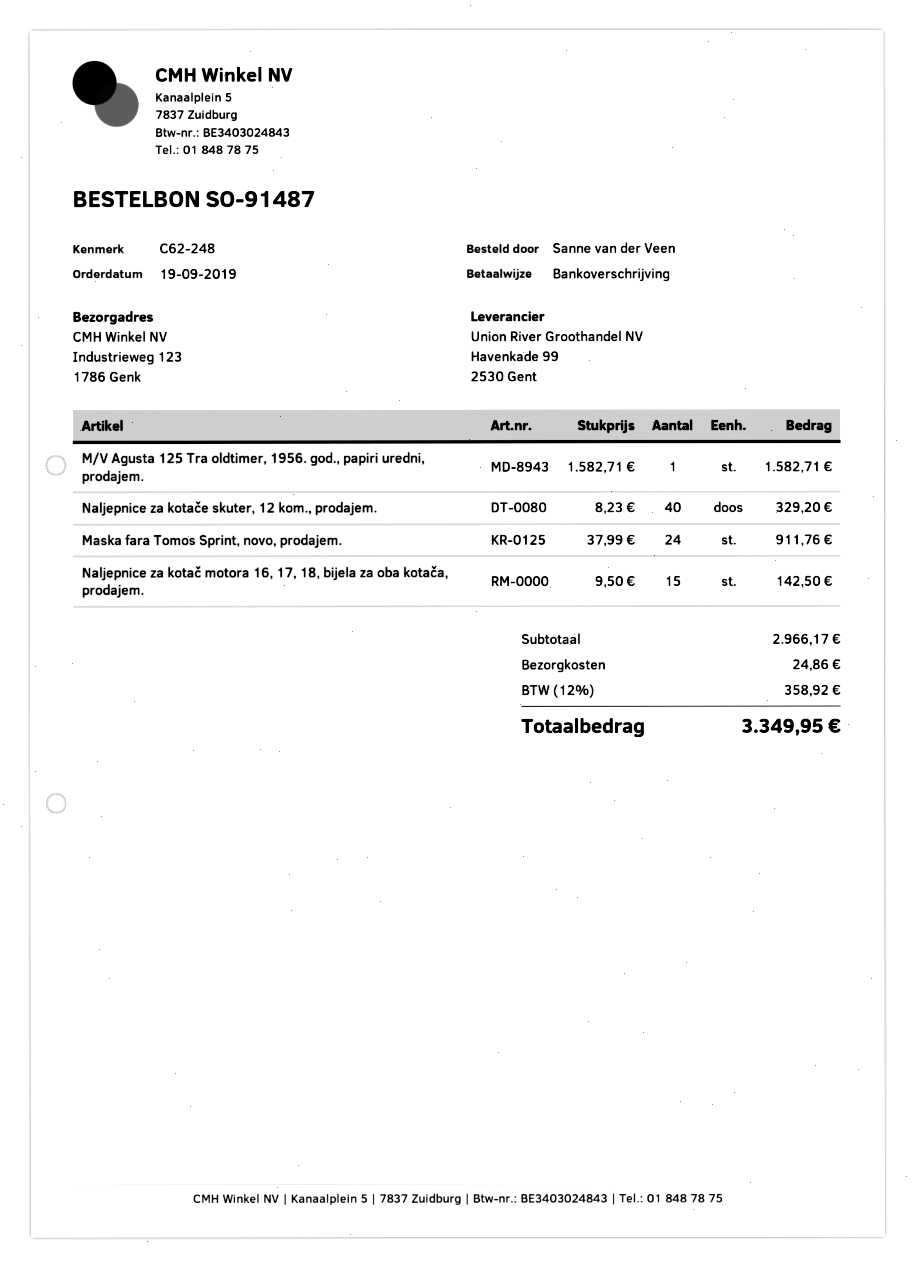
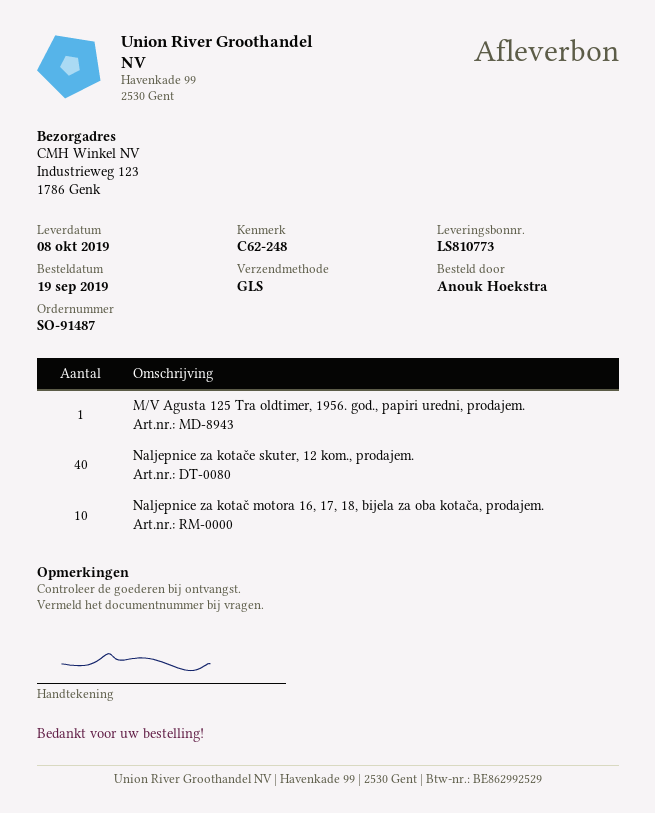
ordered by: Sanne van der Veen -> Anouk Hoekstra
Maska fara Tomos Sprint, novo, prodajem.: 24 -> none
Naljepnice za kotač motora 16, 17, 18, bijela za oba kotača, prodajem.: 15 -> 10

